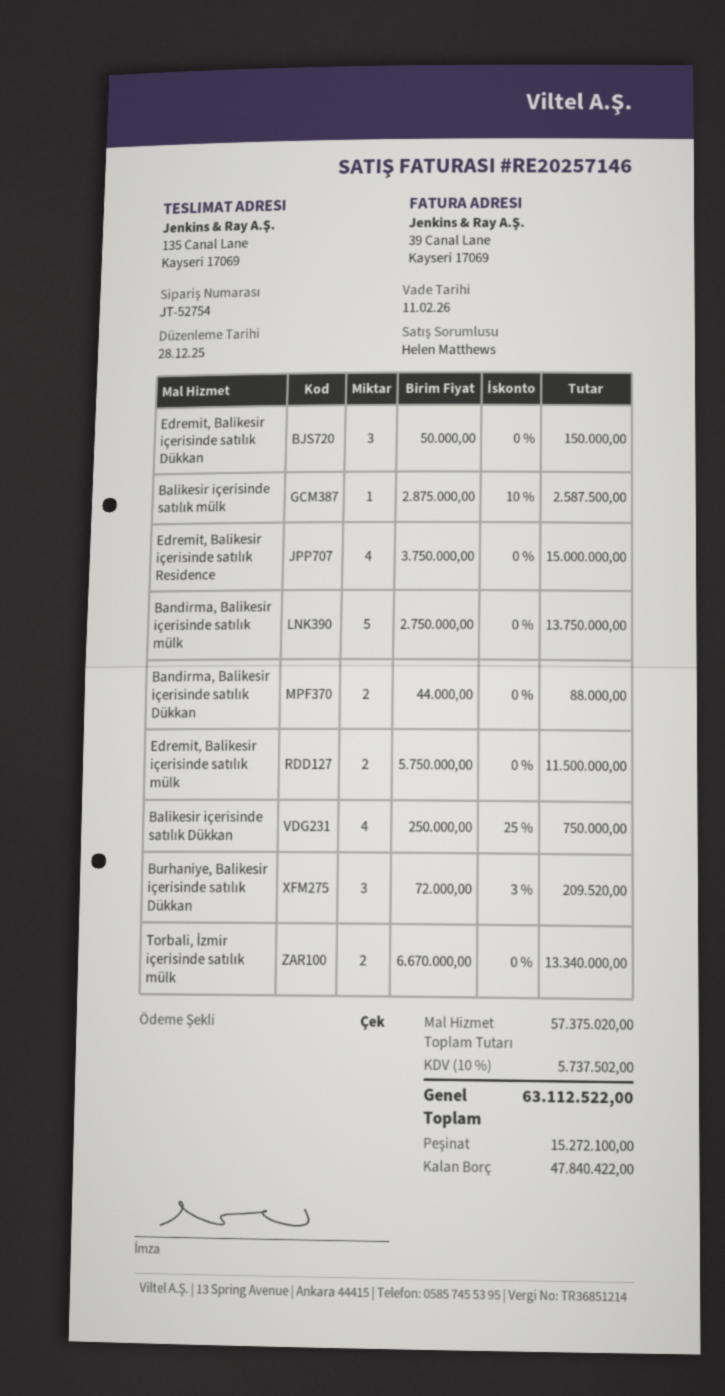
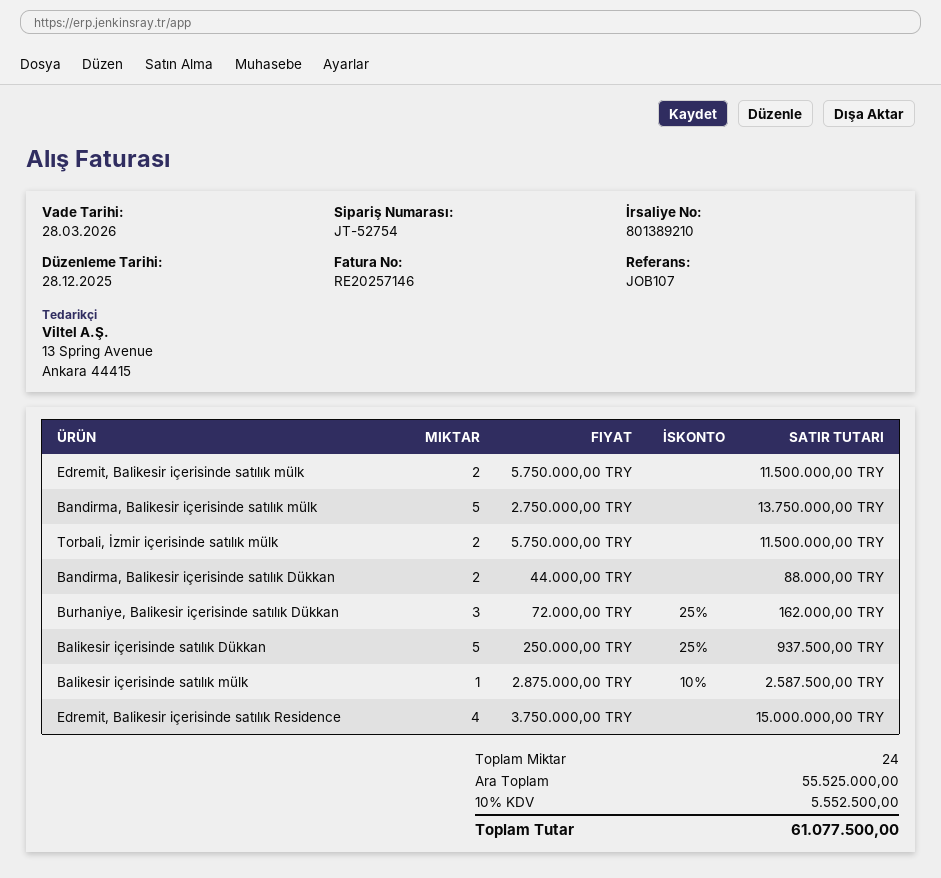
due date: 2026-02-11 -> 2026-03-28
Edremit, Balikesir içerisinde satılık Dükkan: 3 x 50000.00 = 150000.00 -> none
Balikesir içerisinde satılık Dükkan: 4 x 250000.00 - 25% = 750000.00 -> 5 x 250000.00 - 25% = 937500.00
Burhaniye, Balikesir içerisinde satılık Dükkan: 3 x 72000.00 - 3% = 209520.00 -> 3 x 72000.00 - 25% = 162000.00
Torbali, İzmir içerisinde satılık mülk: 2 x 6670000.00 = 13340000.00 -> 2 x 5750000.00 = 11500000.00
subtotal: 57375020.00 -> 55525000.00
tax: 10% = 5737502.00 -> 10% = 5552500.00
total: 63112522.00 -> 61077500.00

